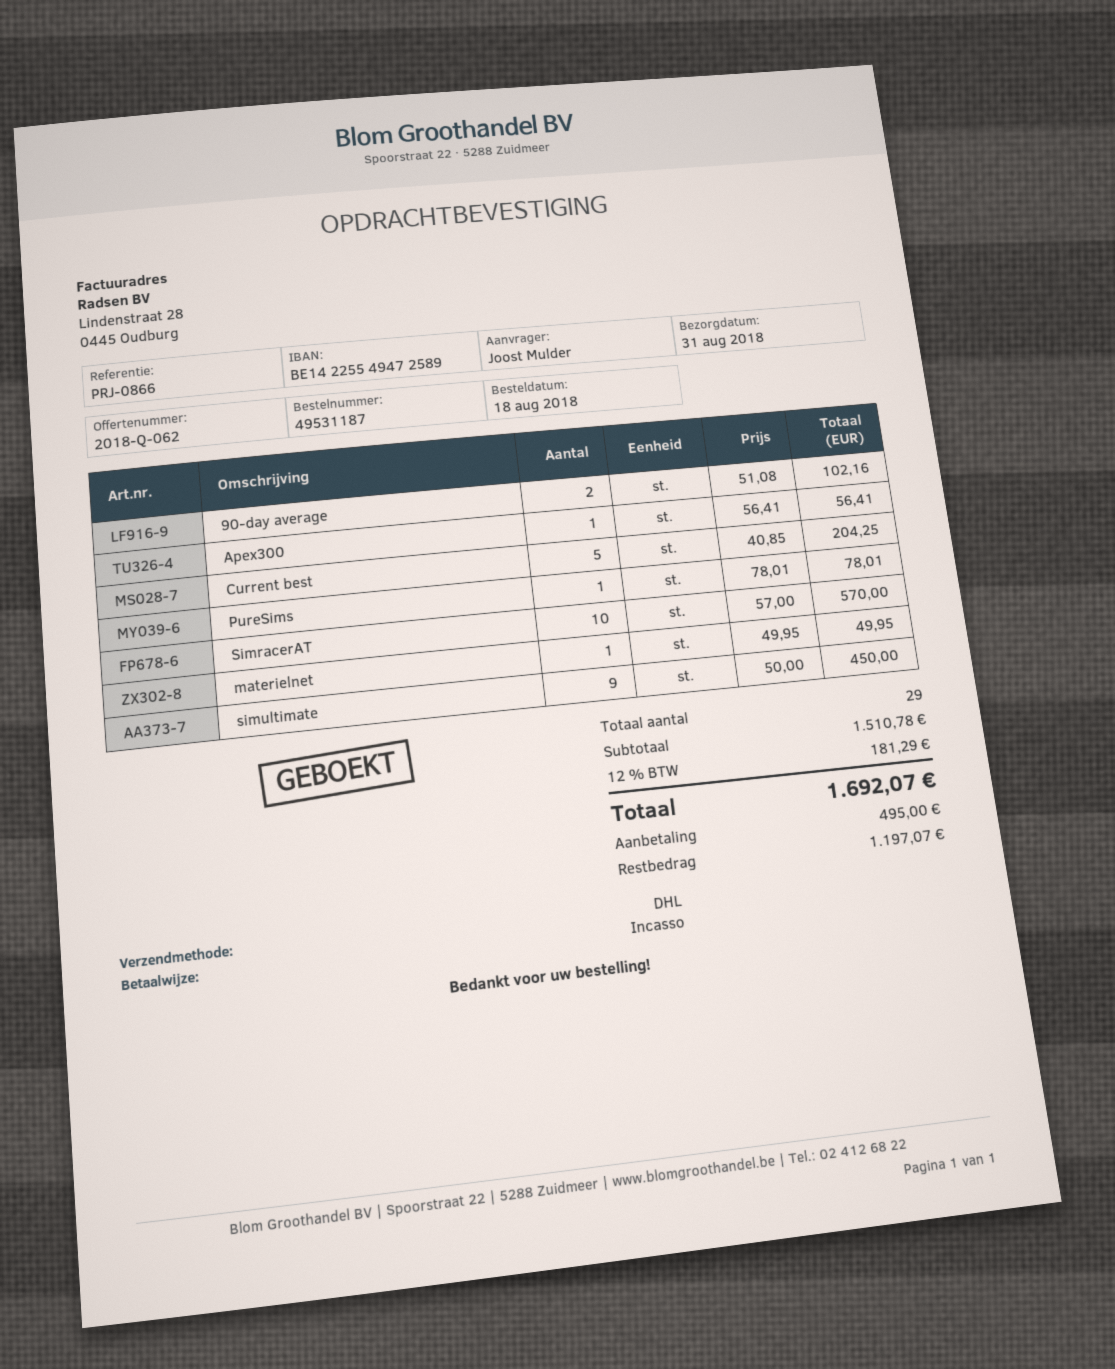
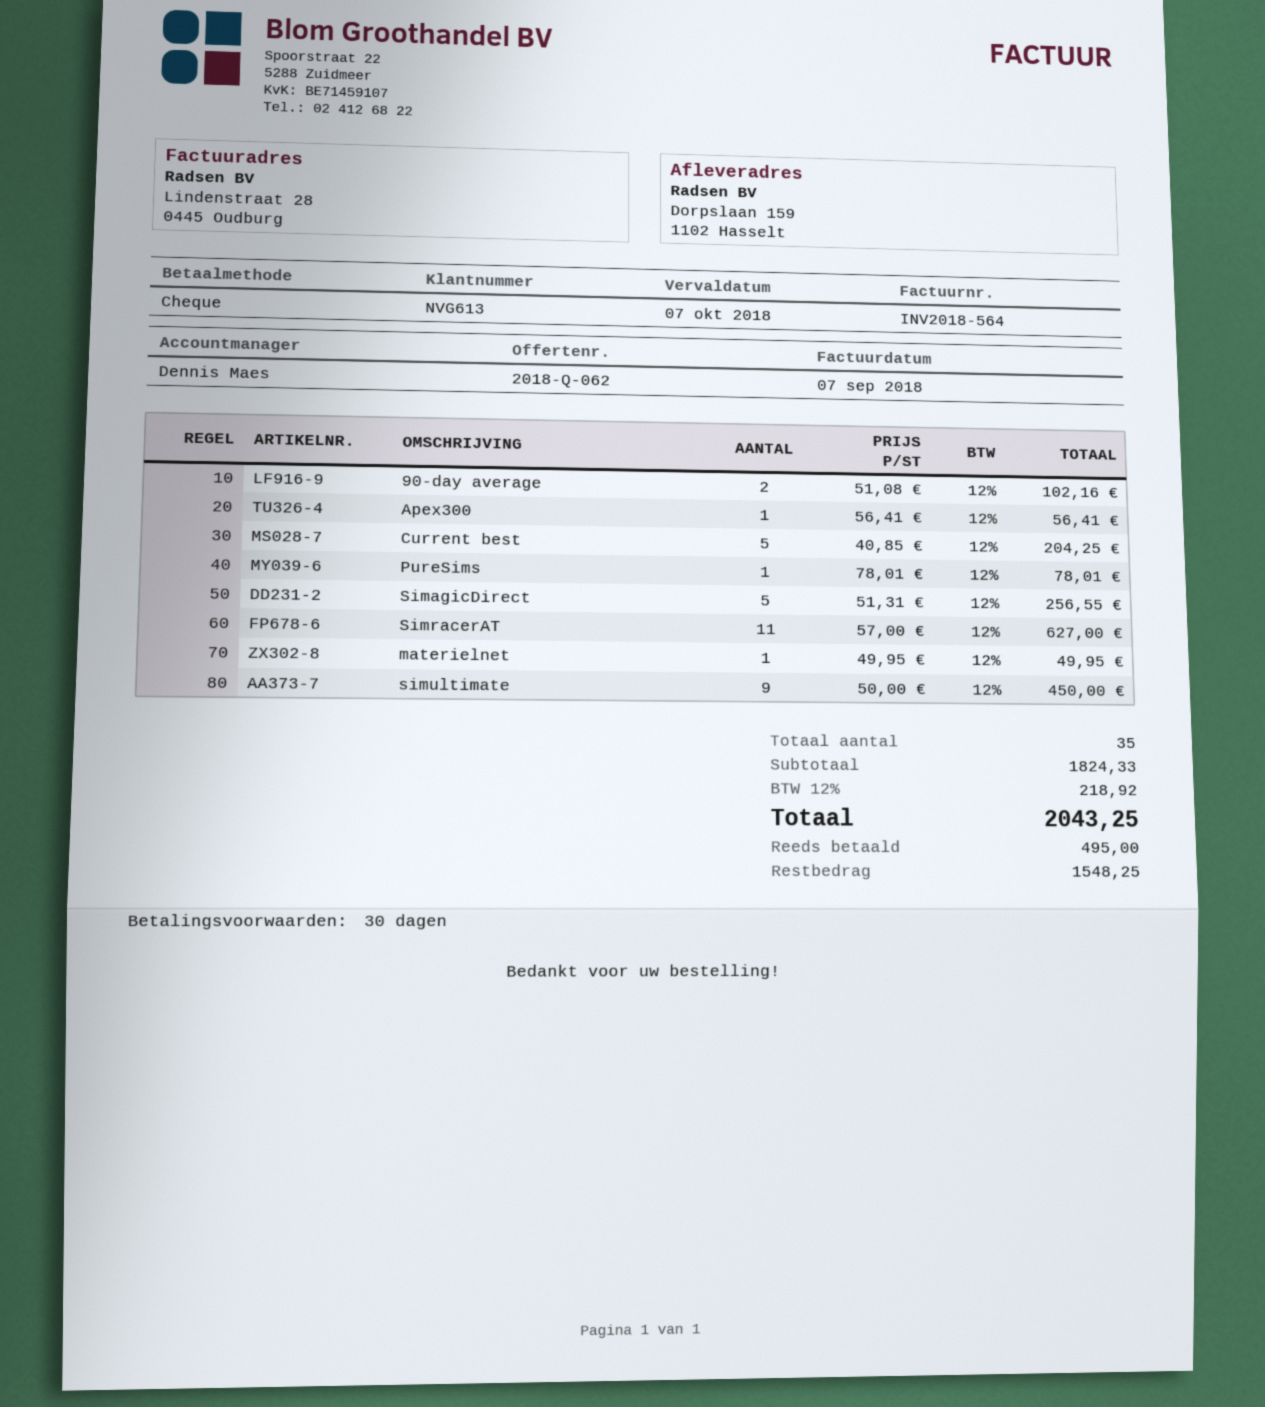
payment method: direct debit -> cheque
SimracerAT: 10 x 57.00 = 570.00 -> 11 x 57.00 = 627.00
SimagicDirect: none -> 5 x 51.31 = 256.55
total quantity: 29 -> 35
subtotal: 1510.78 -> 1824.33
tax: 12% = 181.29 -> 12% = 218.92
total: 1692.07 -> 2043.25
balance: 1197.07 -> 1548.25

